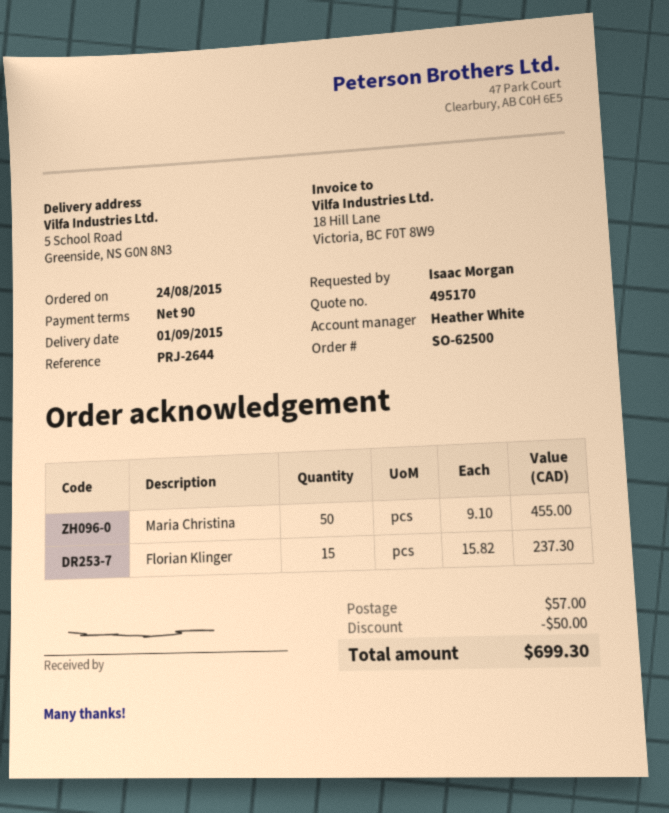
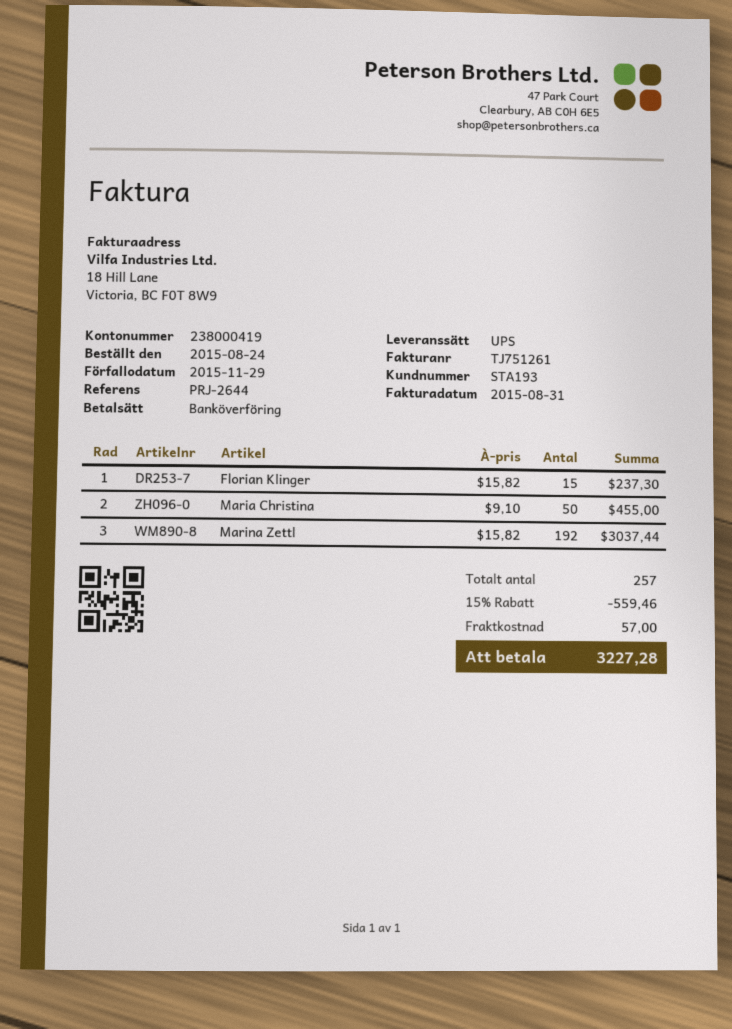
Marina Zettl: none -> 192 x 15.82 = 3037.44
discount: 50.00 -> 559.46
total: 699.30 -> 3227.28

